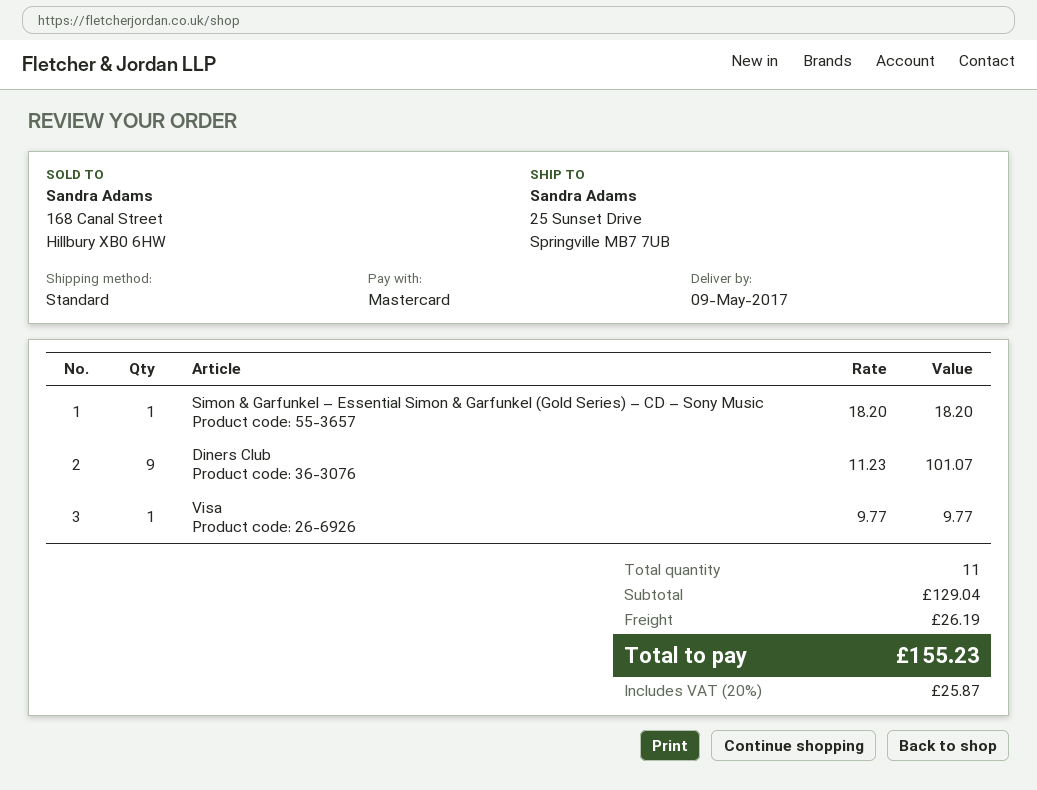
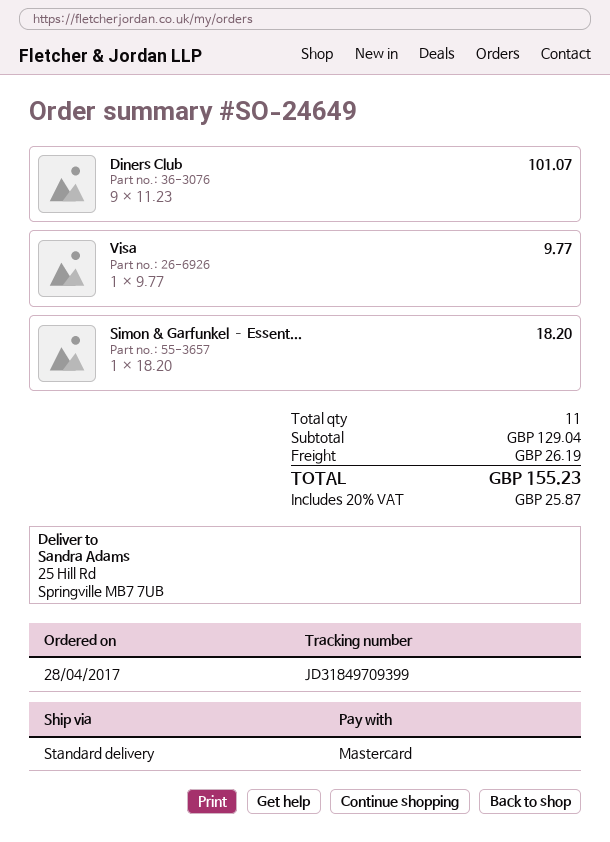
ship to: 25 Sunset Drive, Springville MB7 7UB -> 25 Hill Rd, Springville MB7 7UB

